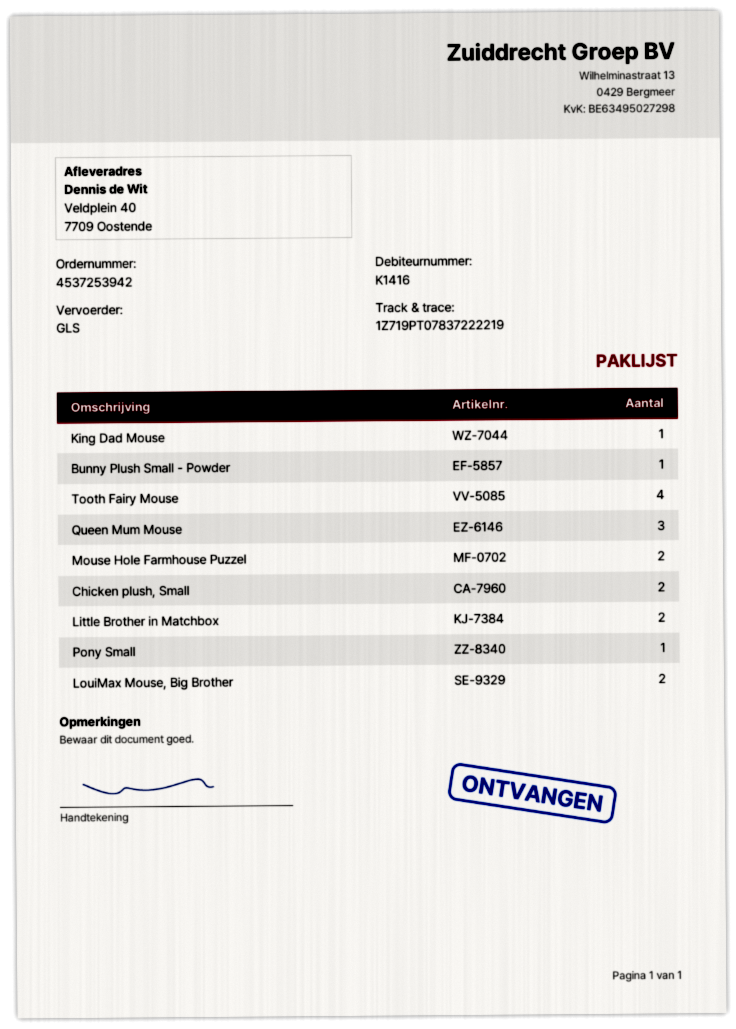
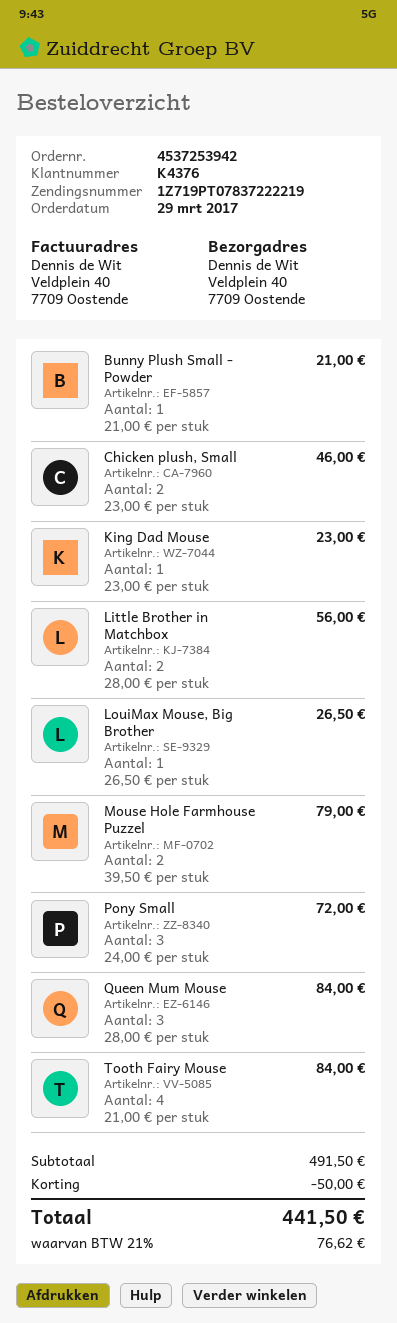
customer number: K1416 -> K4376
Pony Small: 1 -> 3
LouiMax Mouse, Big Brother: 2 -> 1

